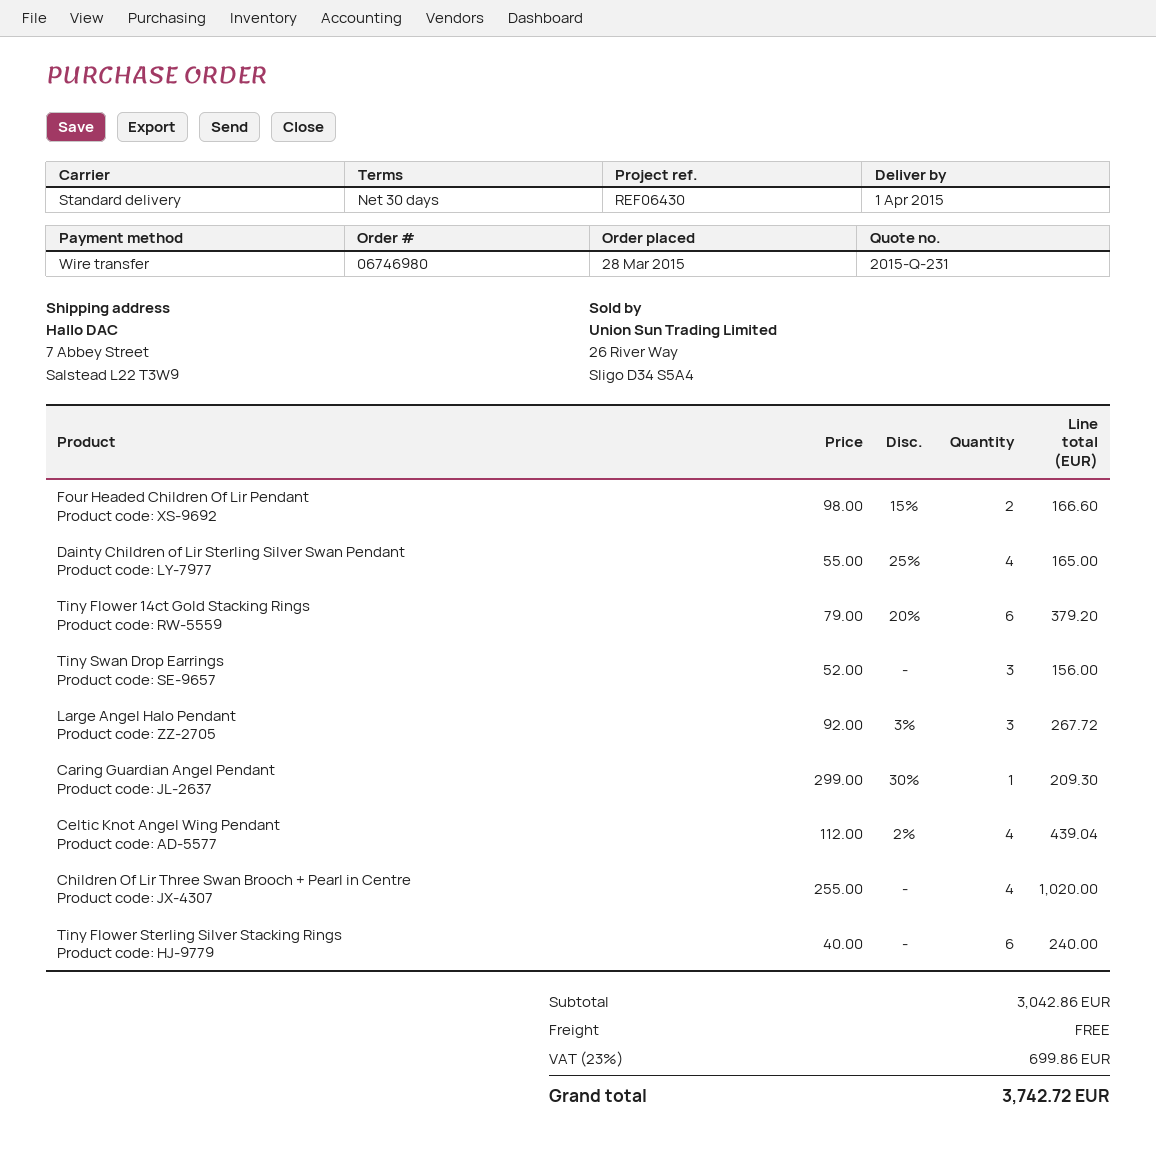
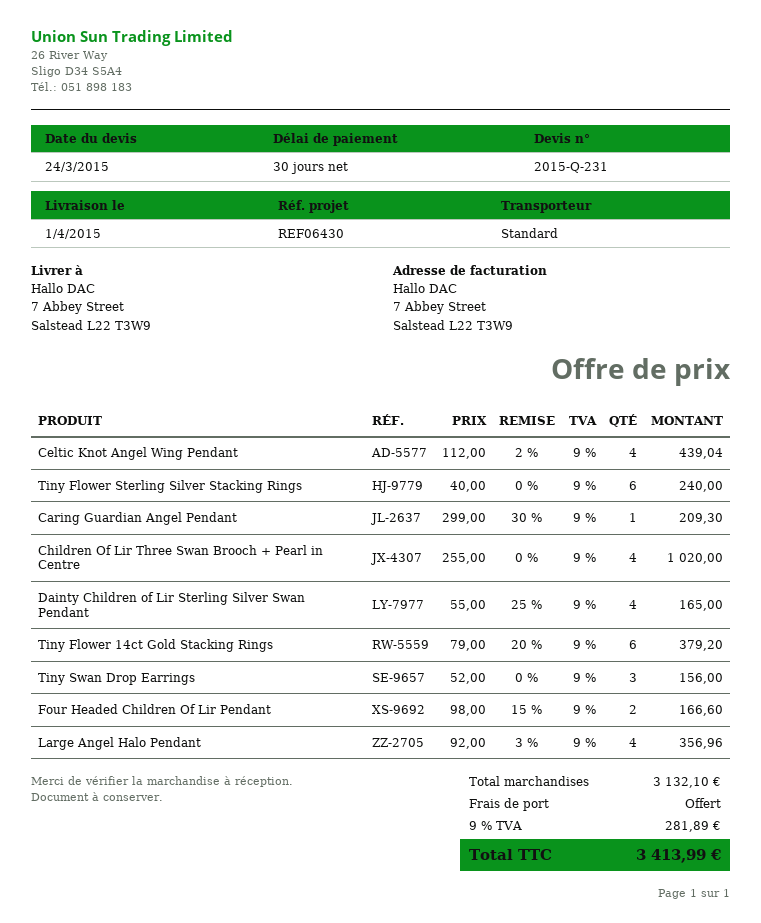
Large Angel Halo Pendant: 3 x 92.00 - 3% = 267.72 -> 4 x 92.00 - 3% = 356.96
subtotal: 3042.86 -> 3132.10
tax: 23% = 699.86 -> 9% = 281.89
total: 3742.72 -> 3413.99

